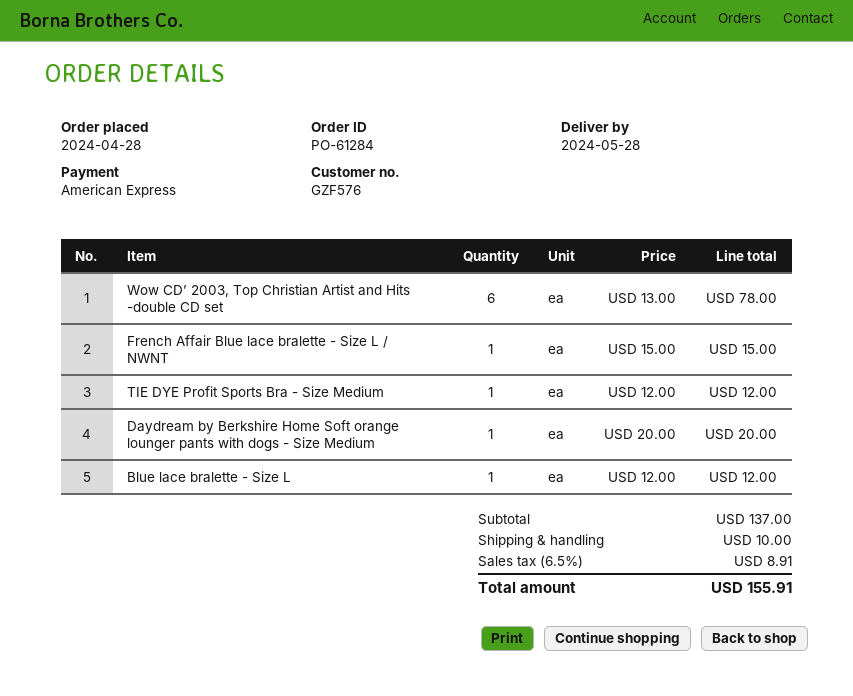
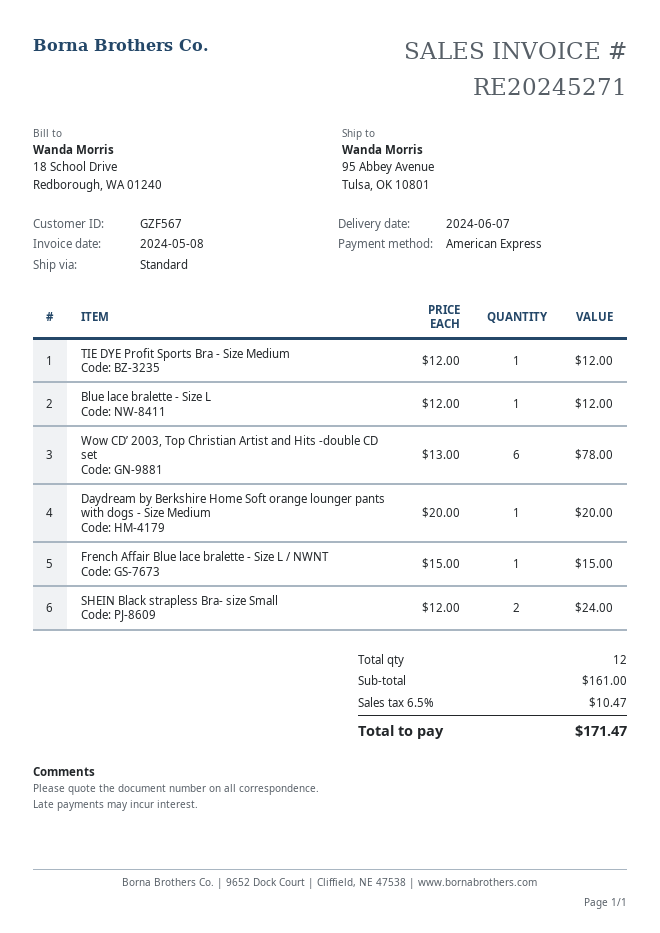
delivery date: 2024-05-28 -> 2024-06-07
customer number: GZF576 -> GZF567
SHEIN Black strapless Bra- size Small: none -> 2 x 12.00 = 24.00
subtotal: 137.00 -> 161.00
shipping: 10.00 -> none
tax: 6.5% = 8.91 -> 6.5% = 10.47
total: 155.91 -> 171.47

